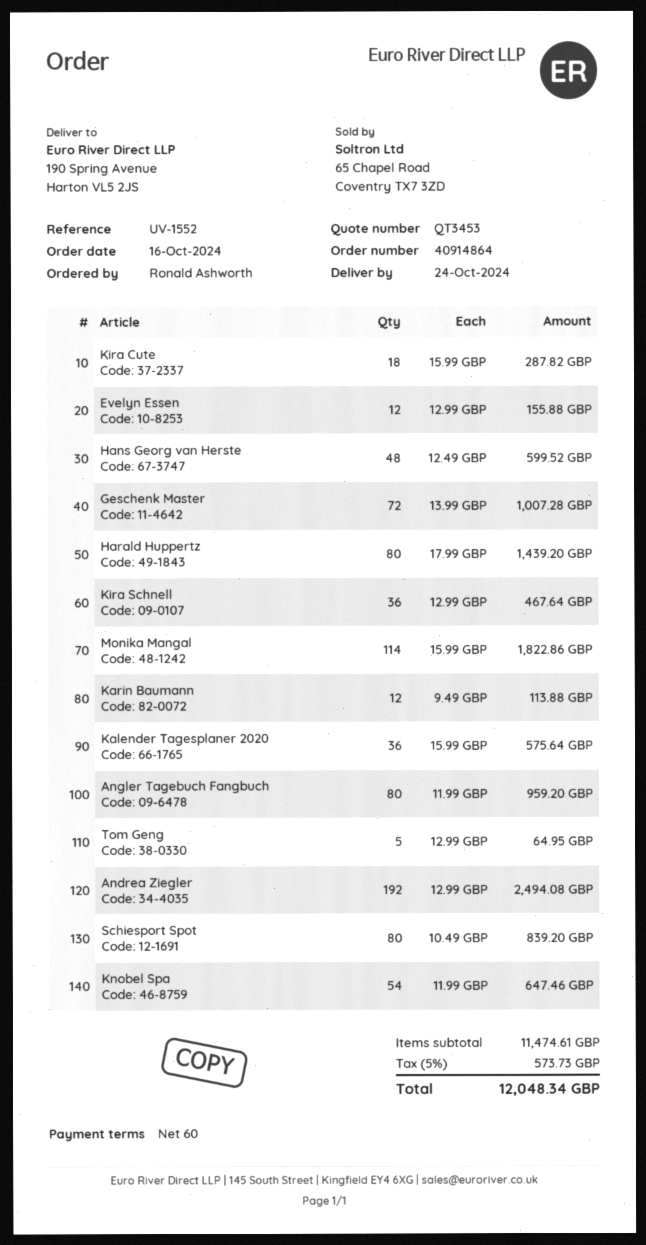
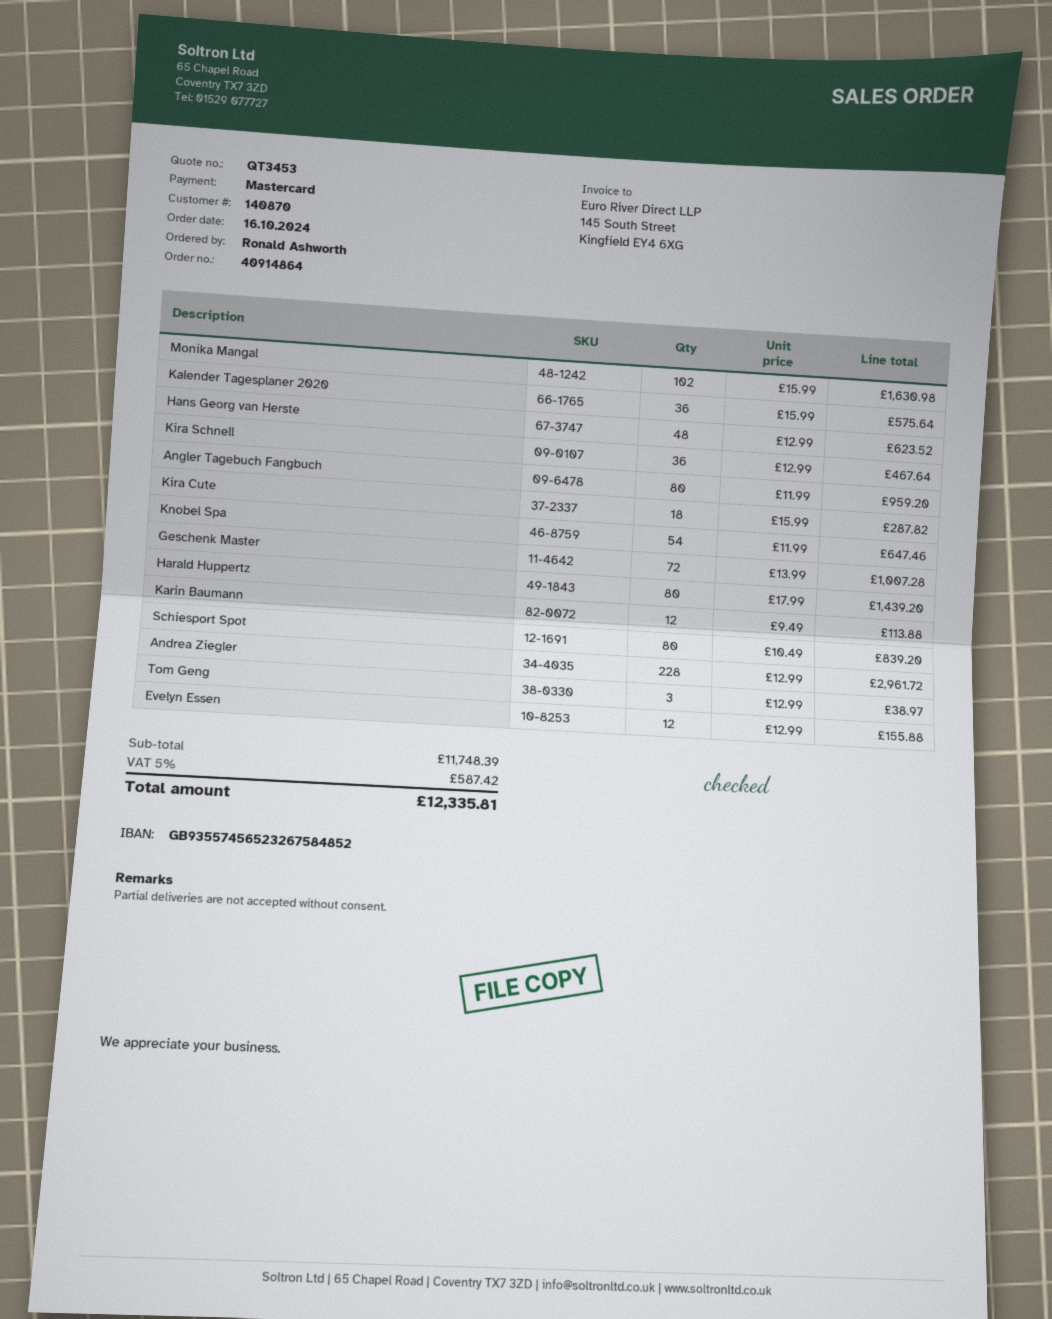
Hans Georg van Herste: 48 x 12.49 = 599.52 -> 48 x 12.99 = 623.52
Monika Mangal: 114 x 15.99 = 1822.86 -> 102 x 15.99 = 1630.98
Tom Geng: 5 x 12.99 = 64.95 -> 3 x 12.99 = 38.97
Andrea Ziegler: 192 x 12.99 = 2494.08 -> 228 x 12.99 = 2961.72
subtotal: 11474.61 -> 11748.39
tax: 5% = 573.73 -> 5% = 587.42
total: 12048.34 -> 12335.81

